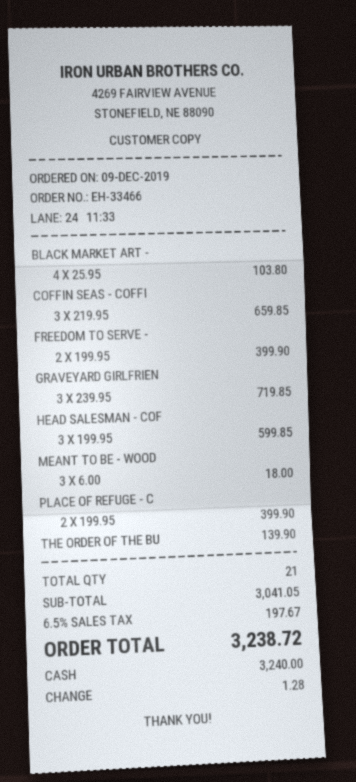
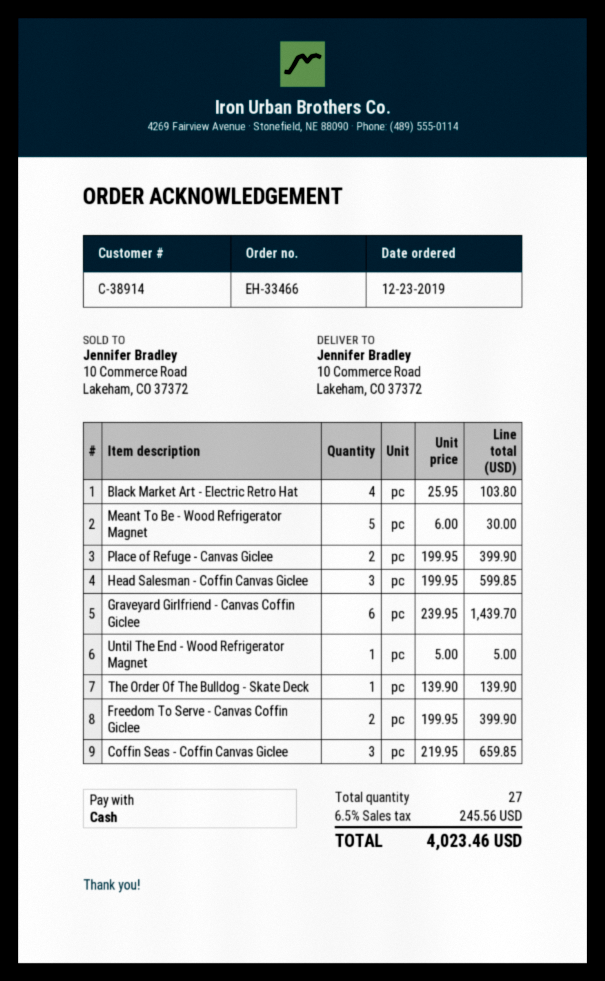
order date: 2019-12-09 -> 2019-12-23
GRAVEYARD GIRLFRIEN: 3 x 239.95 = 719.85 -> 6 x 239.95 = 1439.70
MEANT TO BE - WOOD: 3 x 6.00 = 18.00 -> 5 x 6.00 = 30.00
Until The End - Wood Refrigerator Magnet: none -> 1 x 5.00 = 5.00
total quantity: 21 -> 27
tax: 6.5% = 197.67 -> 6.5% = 245.56
total: 3238.72 -> 4023.46

